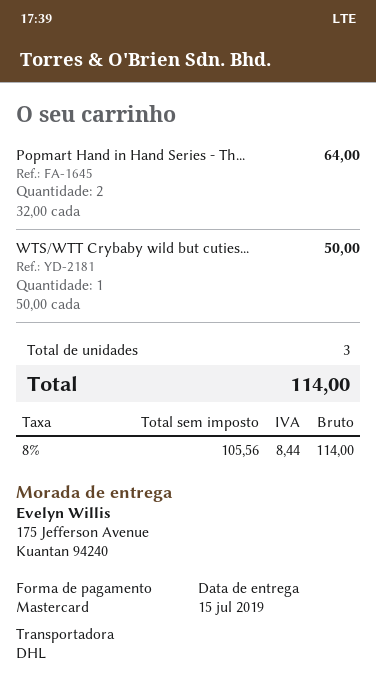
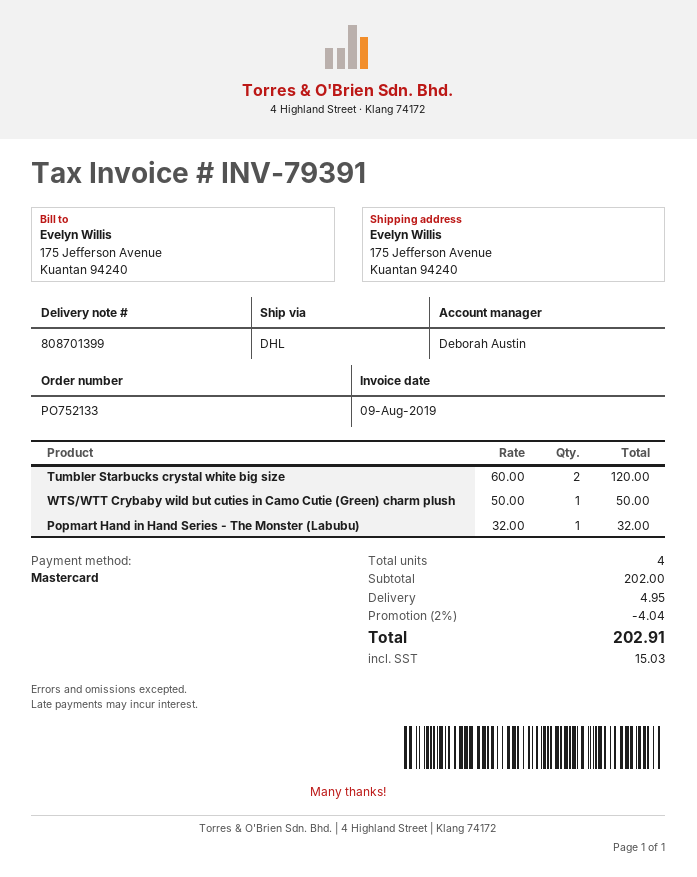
Popmart Hand in Hand Series - Th...: 2 x 32.00 = 64.00 -> 1 x 32.00 = 32.00
Tumbler Starbucks crystal white big size: none -> 2 x 60.00 = 120.00
total quantity: 3 -> 4
discount: none -> 2% = 4.04
shipping: none -> 4.95
tax: 8.44 -> 15.03
total: 114.00 -> 202.91

